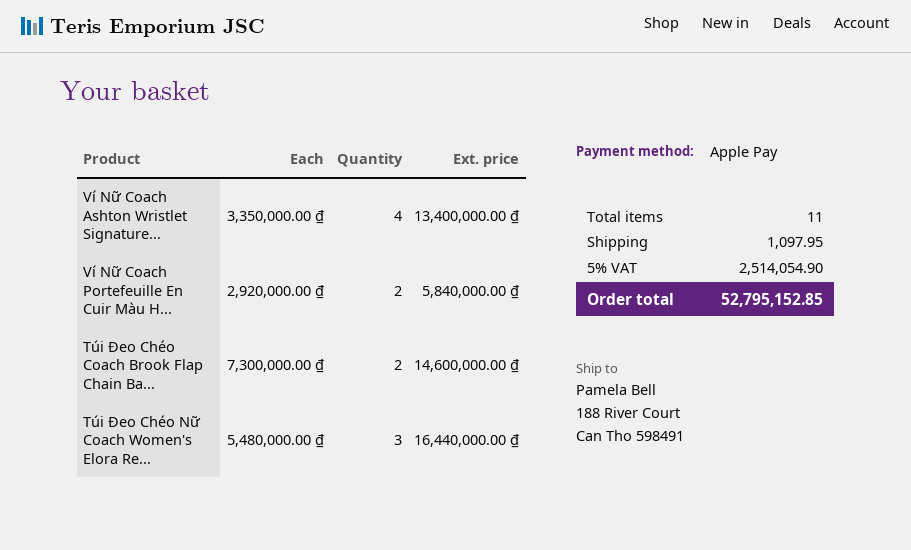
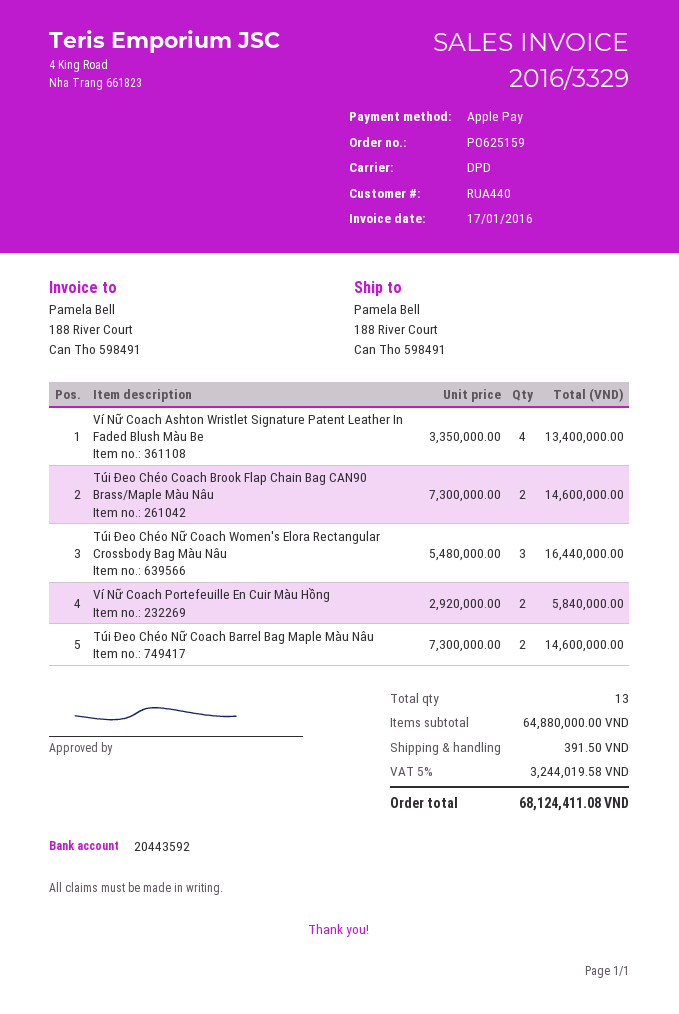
Túi Đeo Chéo Nữ Coach Barrel Bag Maple Màu Nâu: none -> 2 x 7300000.00 = 14600000.00
total quantity: 11 -> 13
shipping: 1097.95 -> 391.50
tax: 5% = 2514054.90 -> 5% = 3244019.58
total: 52795152.85 -> 68124411.08

